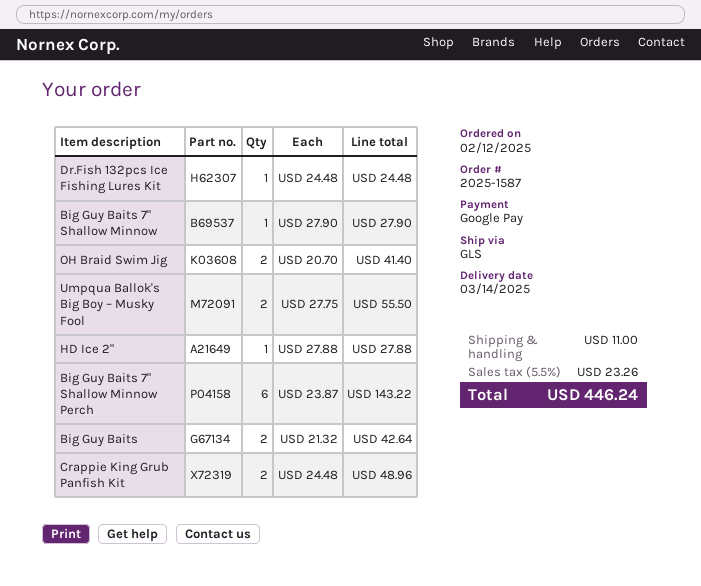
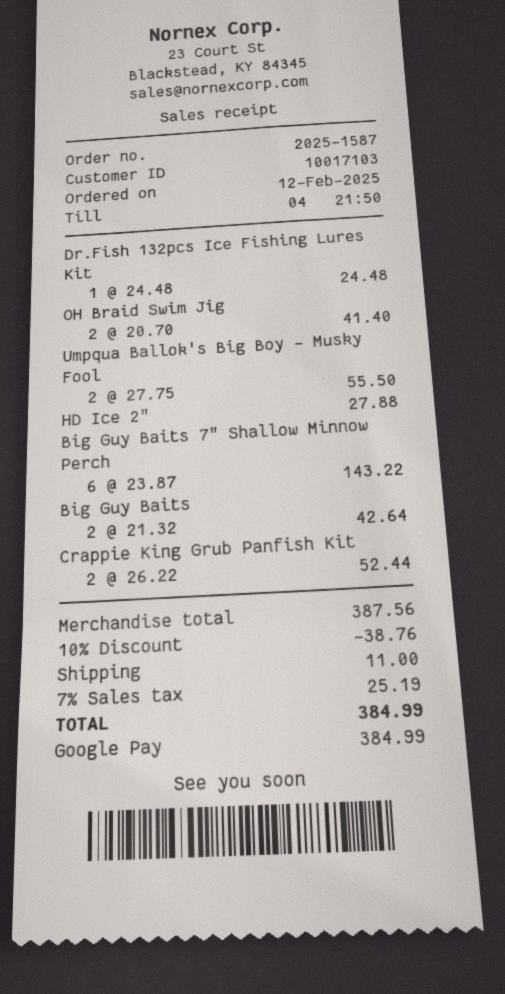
Big Guy Baits 7" Shallow Minnow: 1 x 27.90 = 27.90 -> none
Crappie King Grub Panfish Kit: 2 x 24.48 = 48.96 -> 2 x 26.22 = 52.44
discount: none -> 10% = 38.76
tax: 5.5% = 23.26 -> 7% = 25.19
total: 446.24 -> 384.99

